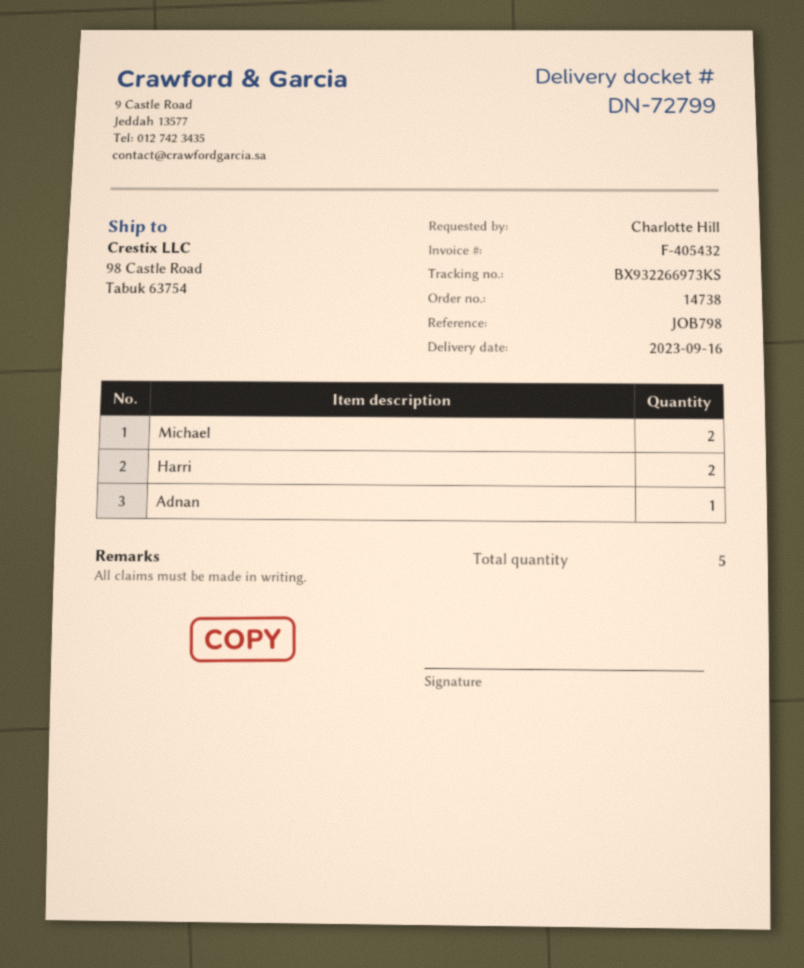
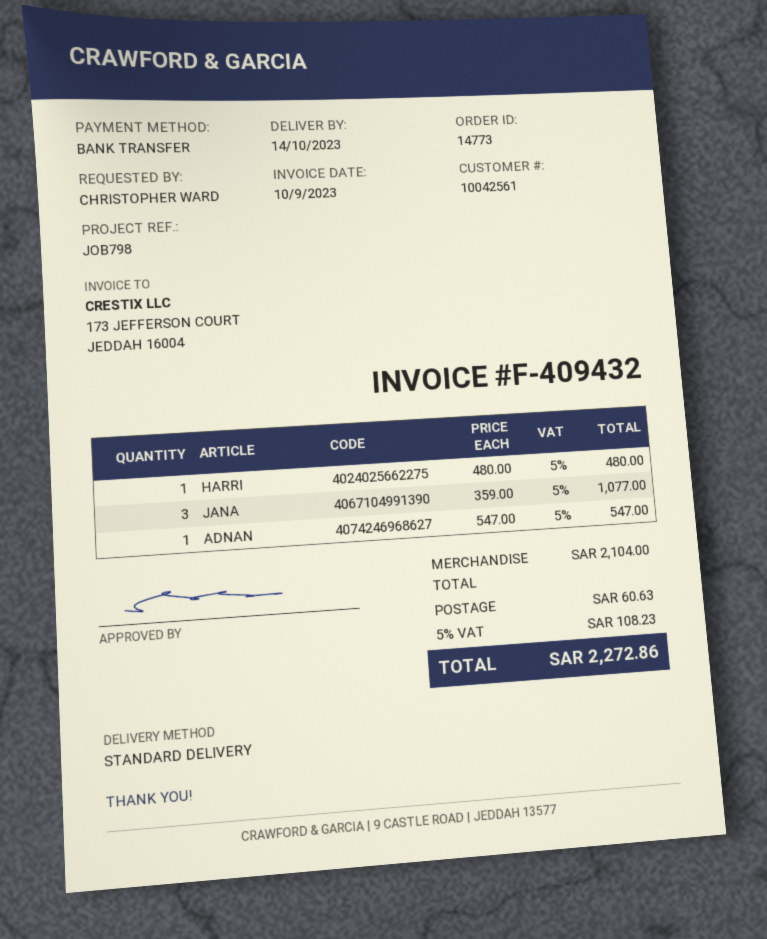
order number: 14738 -> 14773
delivery date: 2023-09-16 -> 2023-10-14
invoice number: F-405432 -> F-409432
ordered by: Charlotte Hill -> CHRISTOPHER WARD
Michael: 2 -> none
Harri: 2 -> 1
JANA: none -> 3

